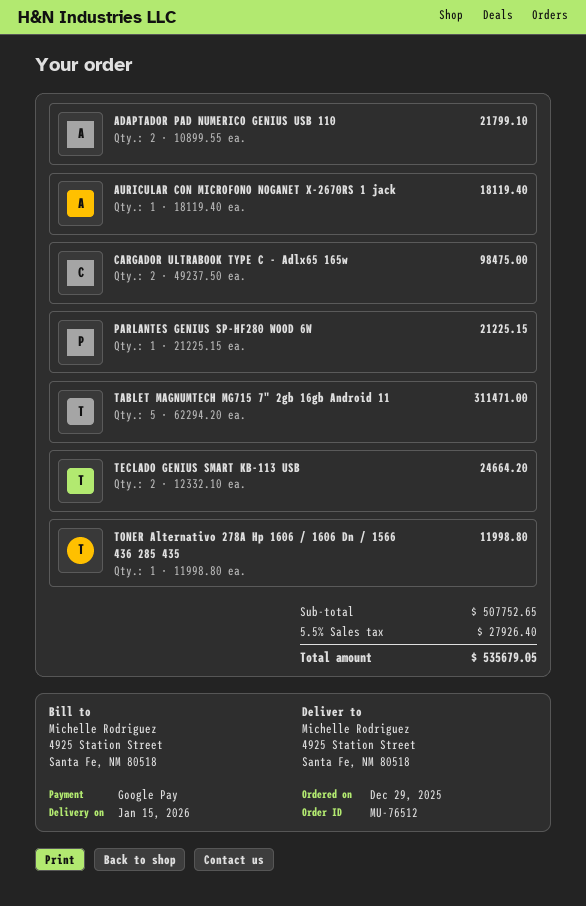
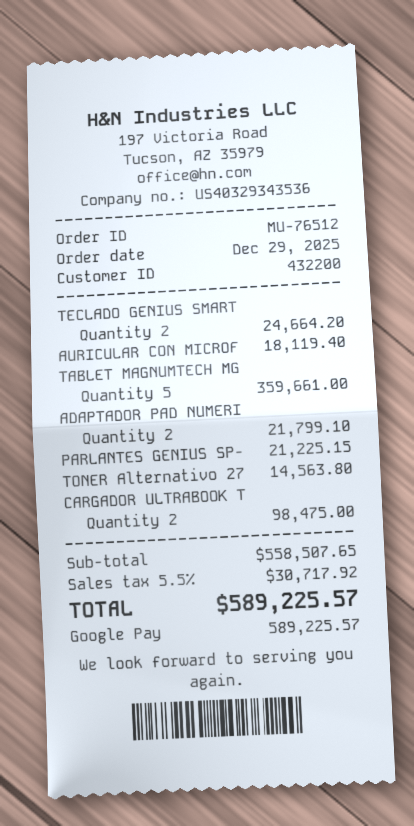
TABLET MAGNUMTECH MG715 7" 2gb 16gb Android 11: 5 for 311471.00 -> 5 for 359661.00
TONER Alternativo 278A Hp 1606 / 1606 Dn / 1566 436 285 435: 1 for 11998.80 -> 1 for 14563.80
subtotal: 507752.65 -> 558507.65
tax: 5.5% = 27926.40 -> 5.5% = 30717.92
total: 535679.05 -> 589225.57

